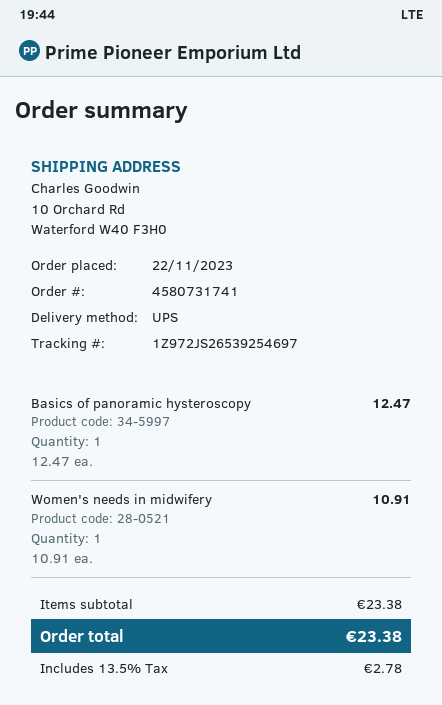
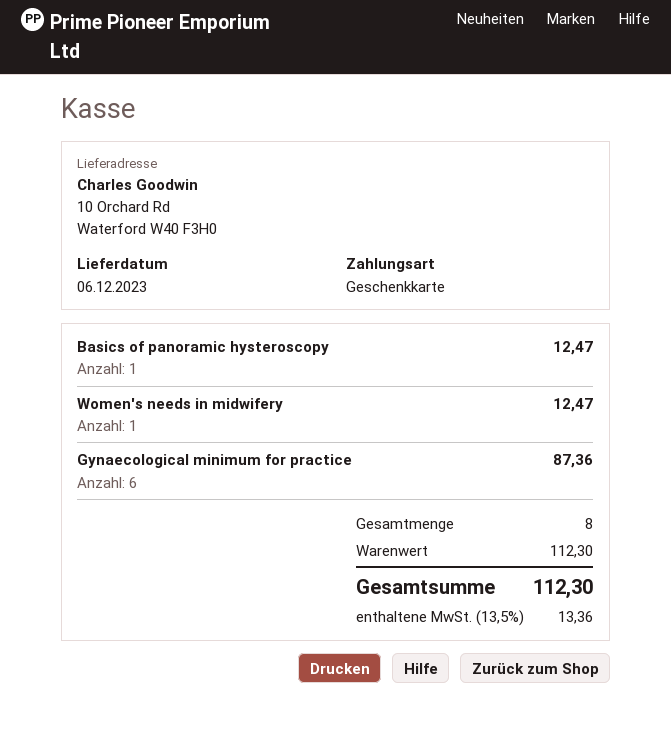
Women's needs in midwifery: 1 for 10.91 -> 1 for 12.47
Gynaecological minimum for practice: none -> 6 for 87.36
subtotal: 23.38 -> 112.30
tax: 13.5% = 2.78 -> 13.5% = 13.36
total: 23.38 -> 112.30

